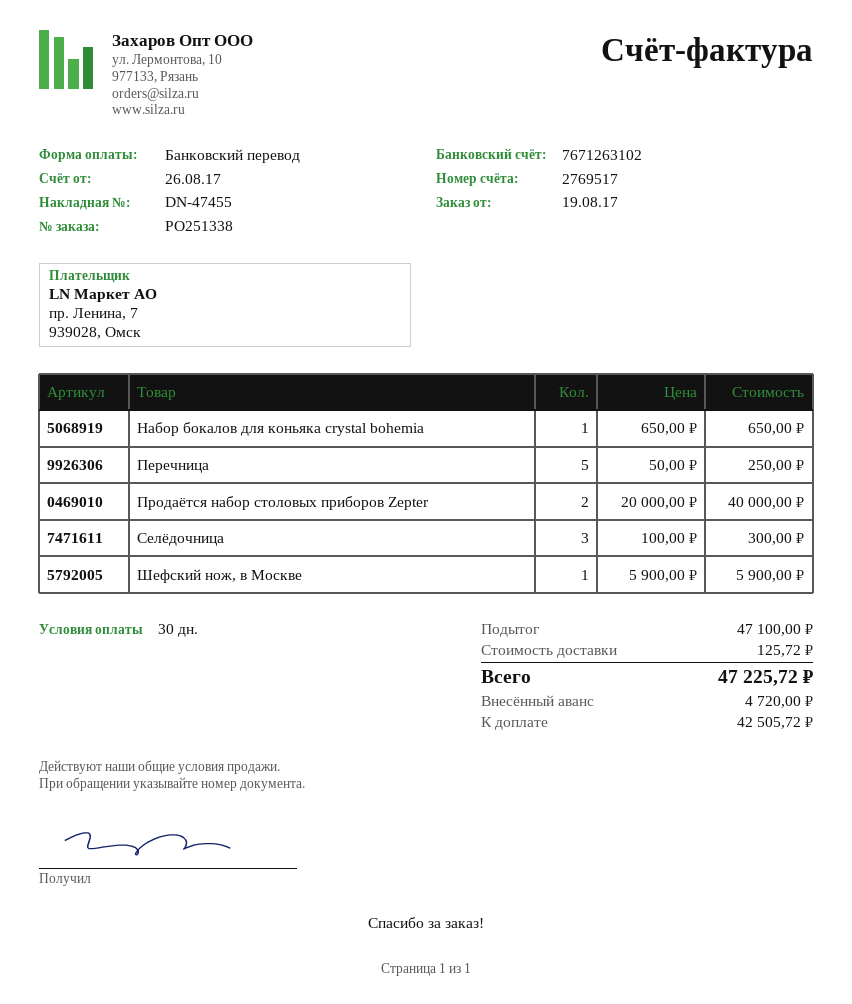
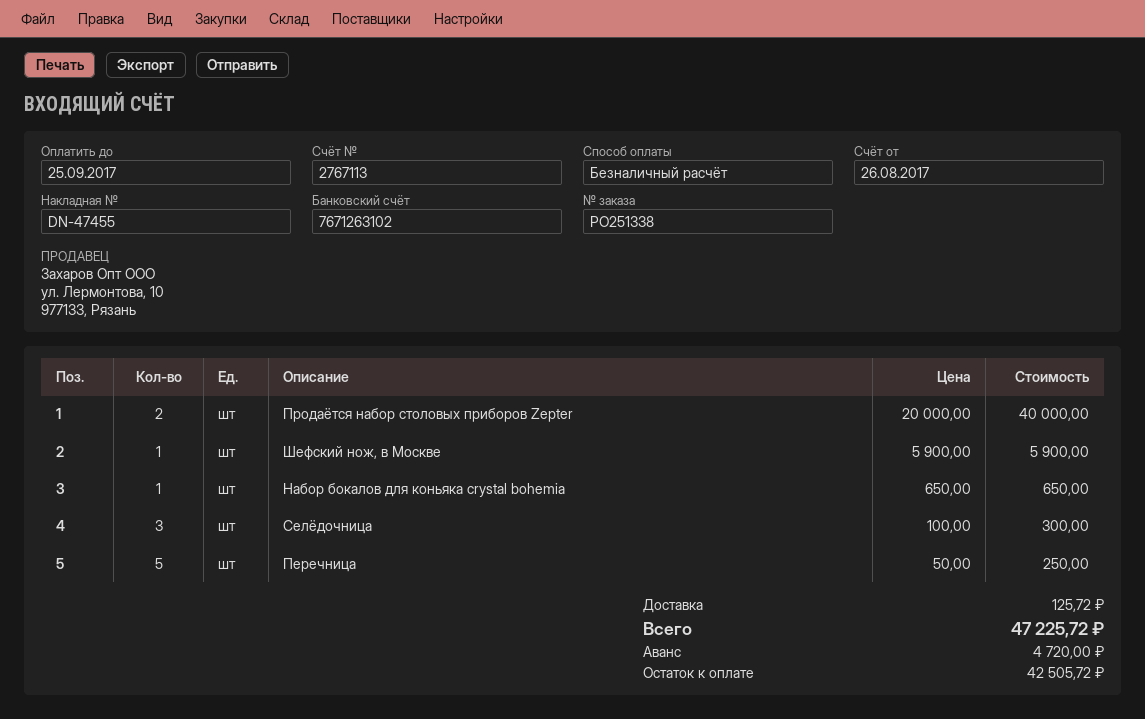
invoice number: 2769517 -> 2767113

